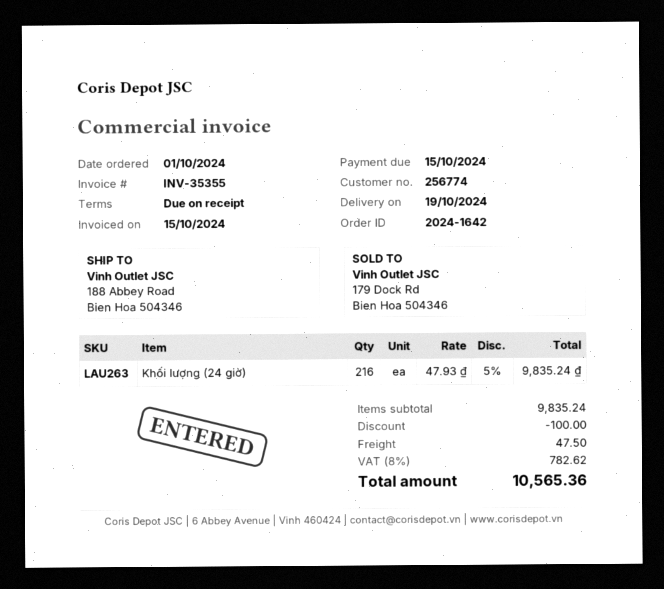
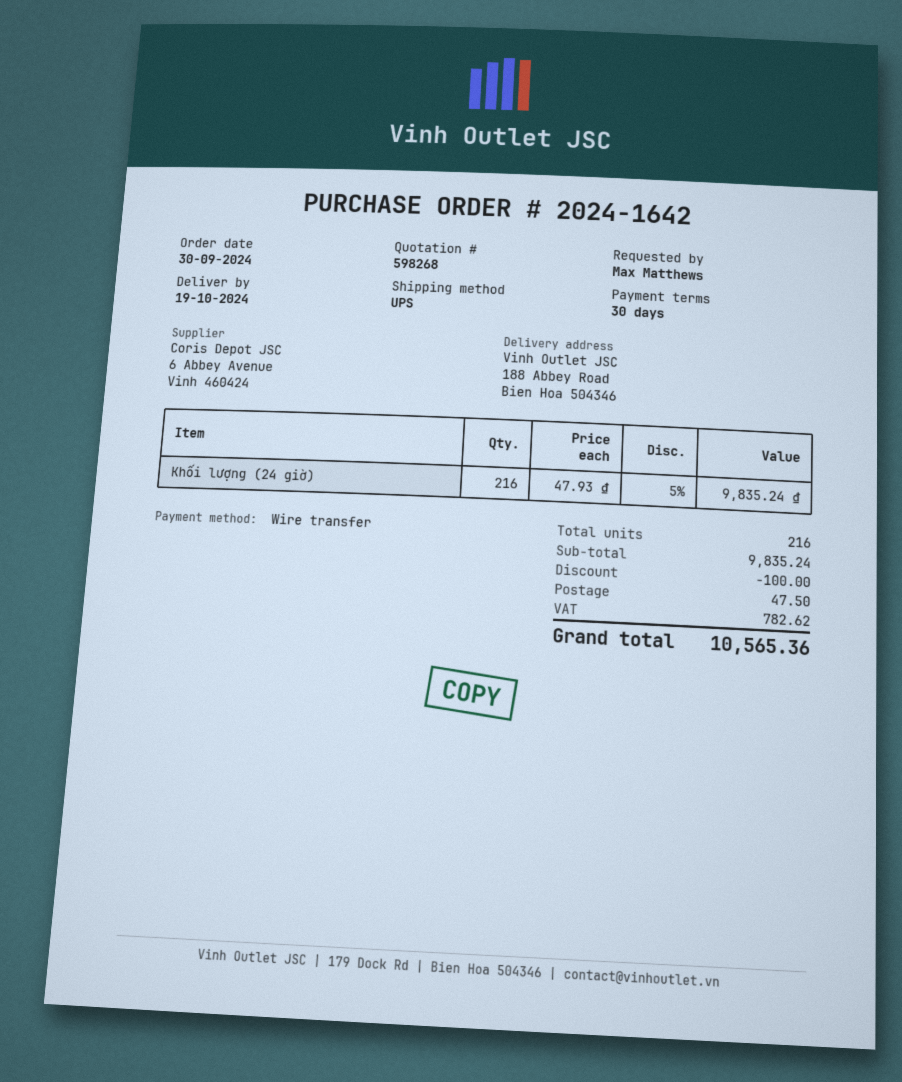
order date: 2024-10-01 -> 2024-09-30
payment terms: on receipt -> 30 days

